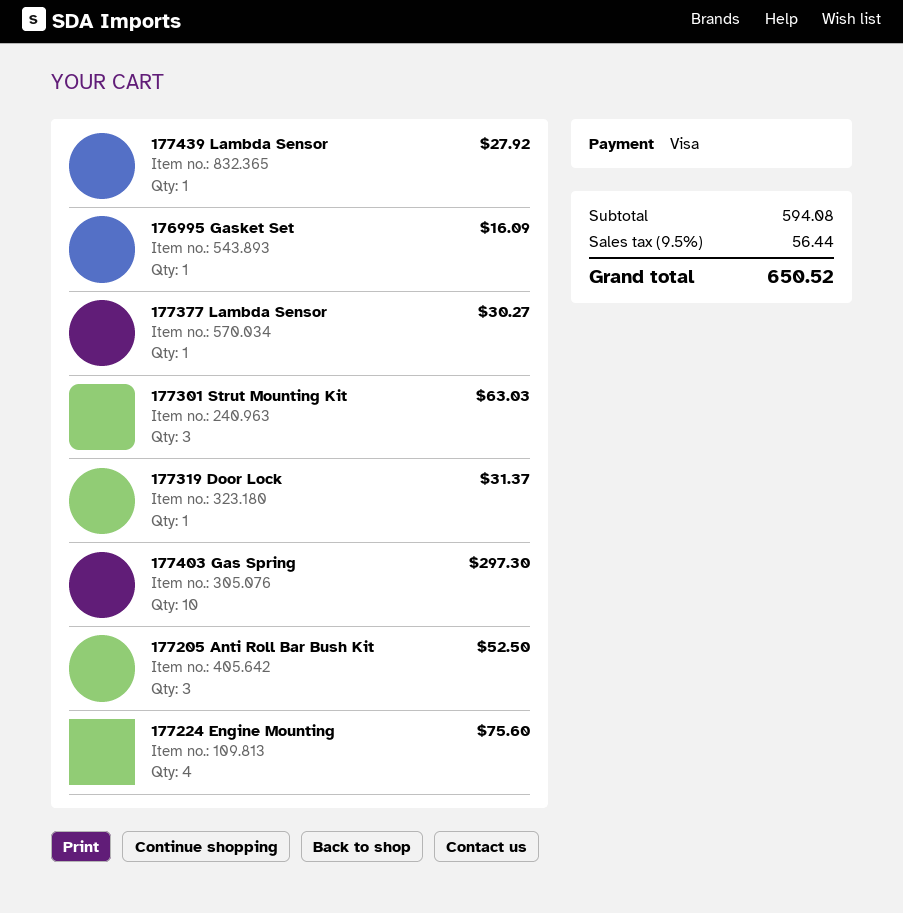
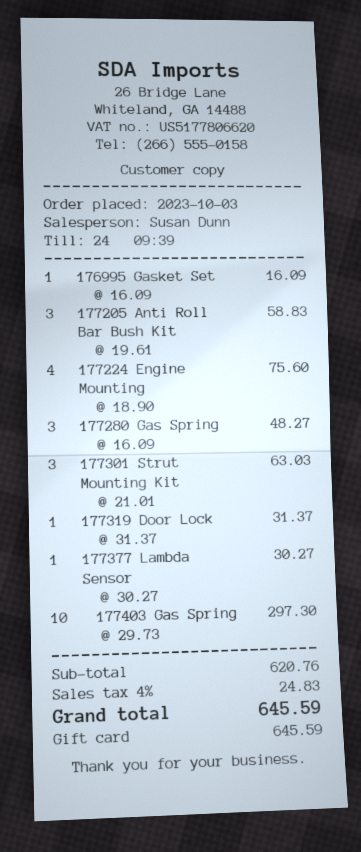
payment method: Visa -> gift card
177439 Lambda Sensor: 1 for 27.92 -> none
177205 Anti Roll Bar Bush Kit: 3 for 52.50 -> 3 for 58.83
177280 Gas Spring: none -> 3 for 48.27
subtotal: 594.08 -> 620.76
tax: 9.5% = 56.44 -> 4% = 24.83
total: 650.52 -> 645.59

